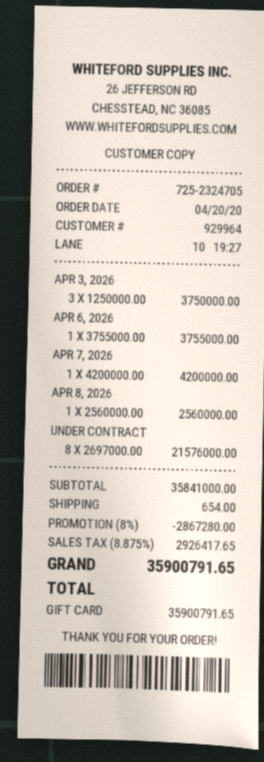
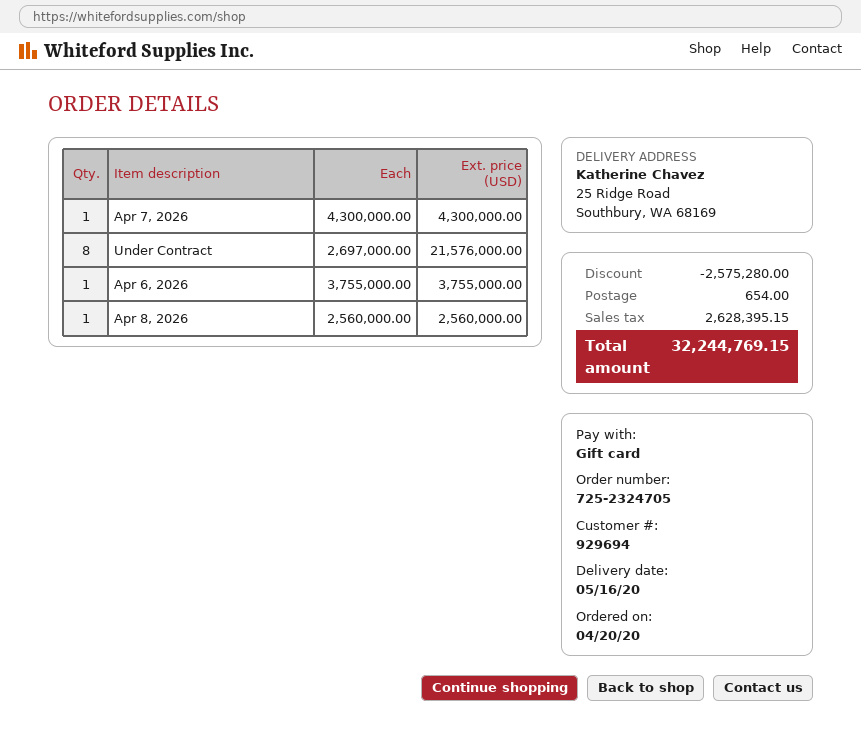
customer number: 929964 -> 929694
APR 3, 2026: 3 x 1250000.00 = 3750000.00 -> none
APR 7, 2026: 1 x 4200000.00 = 4200000.00 -> 1 x 4300000.00 = 4300000.00
discount: 2867280.00 -> 2575280.00
tax: 2926417.65 -> 2628395.15
total: 35900791.65 -> 32244769.15

